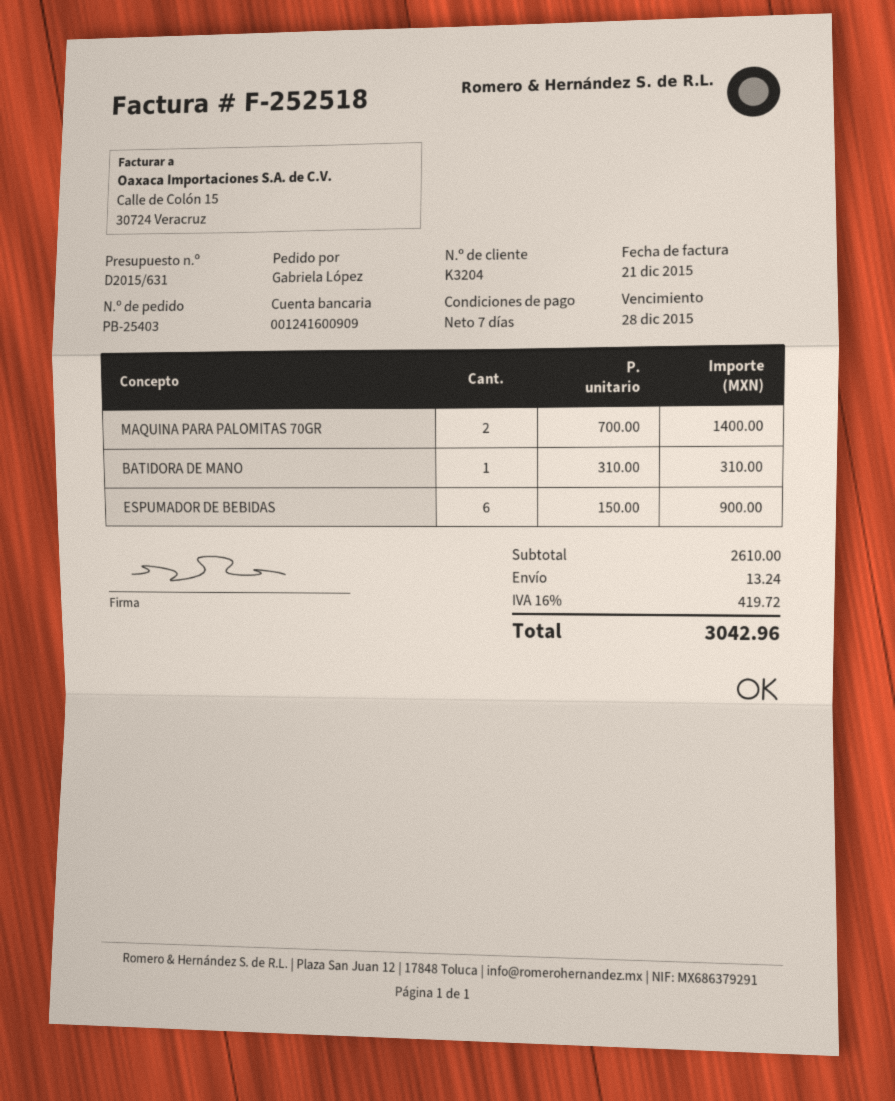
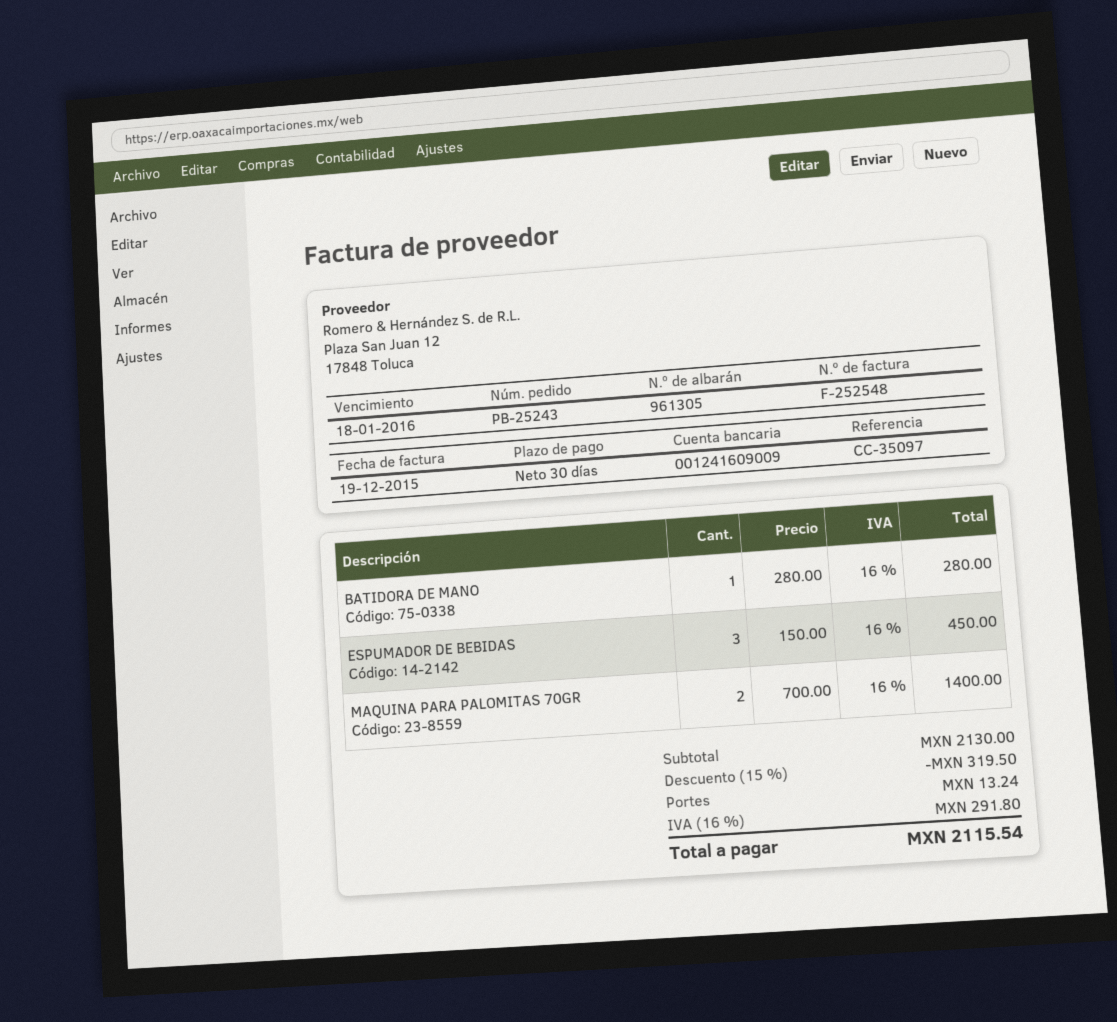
order number: PB-25403 -> PB-25243
invoice number: F-252518 -> F-252548
invoice date: 2015-12-21 -> 2015-12-19
payment terms: 7 days -> 30 days
due date: 2015-12-28 -> 2016-01-18
bank account: 001241600909 -> 001241609009
BATIDORA DE MANO: 1 x 310.00 = 310.00 -> 1 x 280.00 = 280.00
ESPUMADOR DE BEBIDAS: 6 x 150.00 = 900.00 -> 3 x 150.00 = 450.00
subtotal: 2610.00 -> 2130.00
discount: none -> 15% = 319.50
tax: 16% = 419.72 -> 16% = 291.80
total: 3042.96 -> 2115.54

